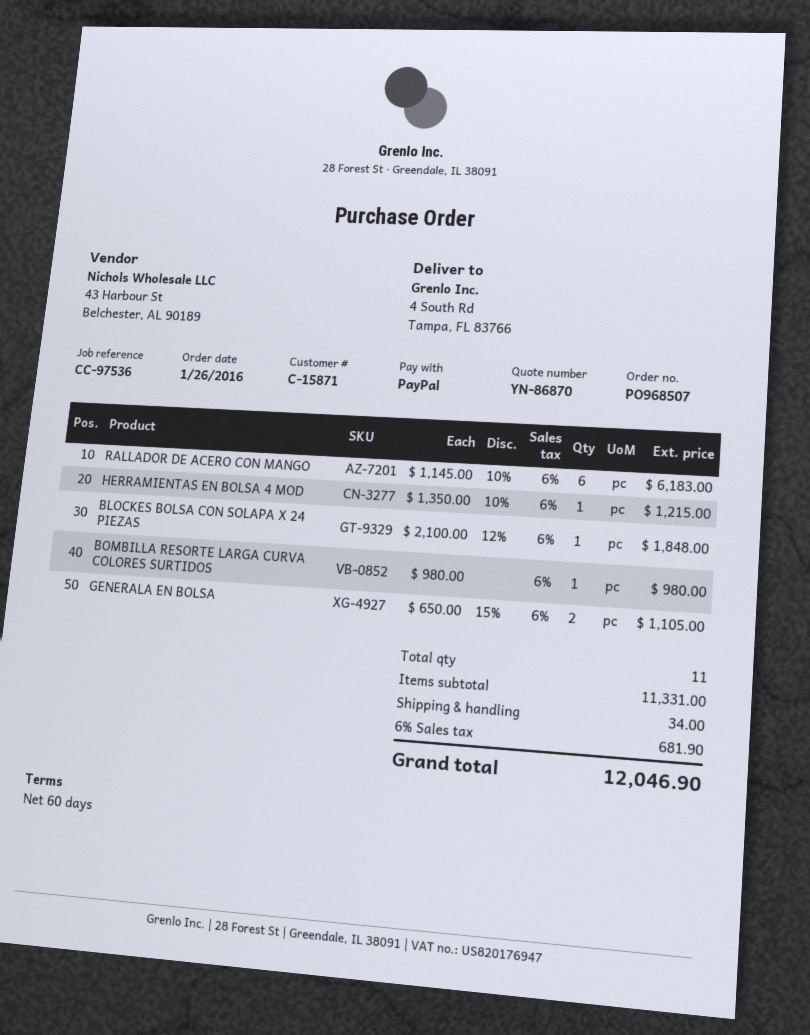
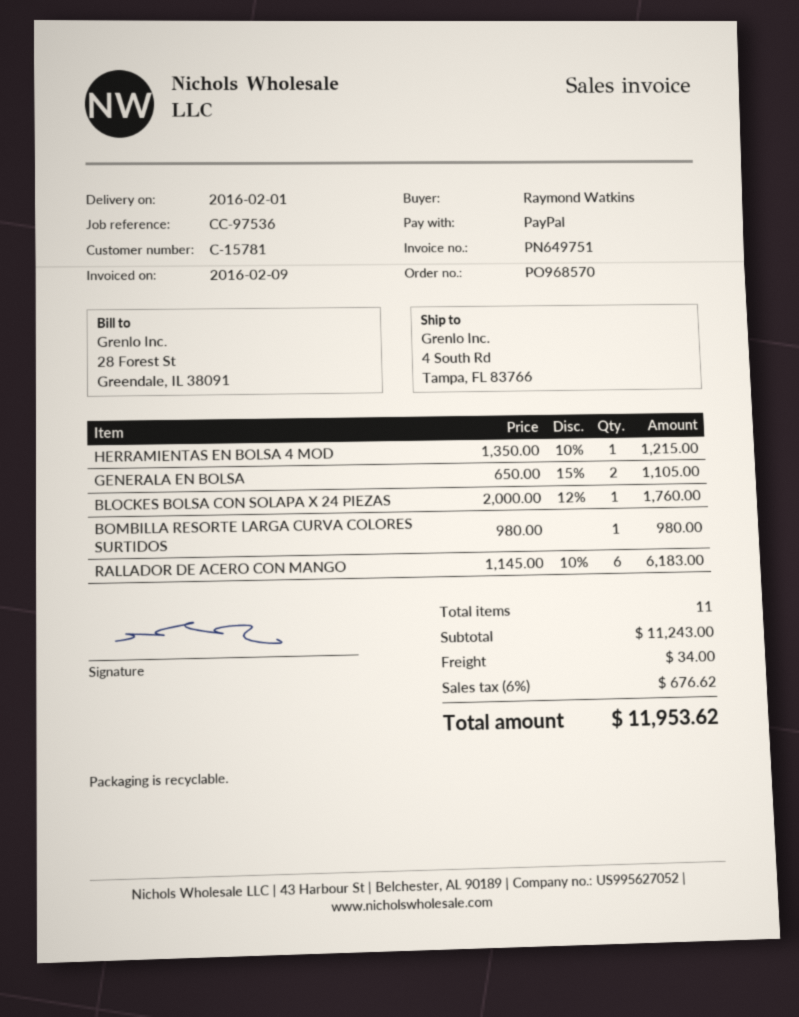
order number: PO968507 -> PO968570
customer number: C-15871 -> C-15781
BLOCKES BOLSA CON SOLAPA X 24 PIEZAS: 1 x 2100.00 - 12% = 1848.00 -> 1 x 2000.00 - 12% = 1760.00
subtotal: 11331.00 -> 11243.00
tax: 6% = 681.90 -> 6% = 676.62
total: 12046.90 -> 11953.62

